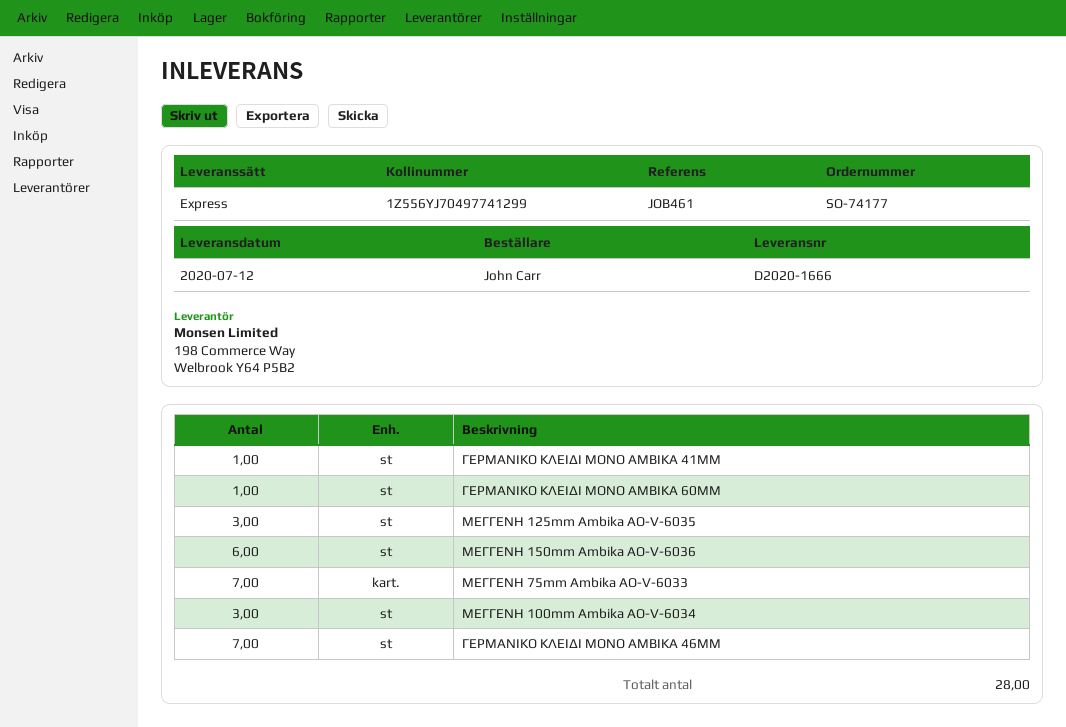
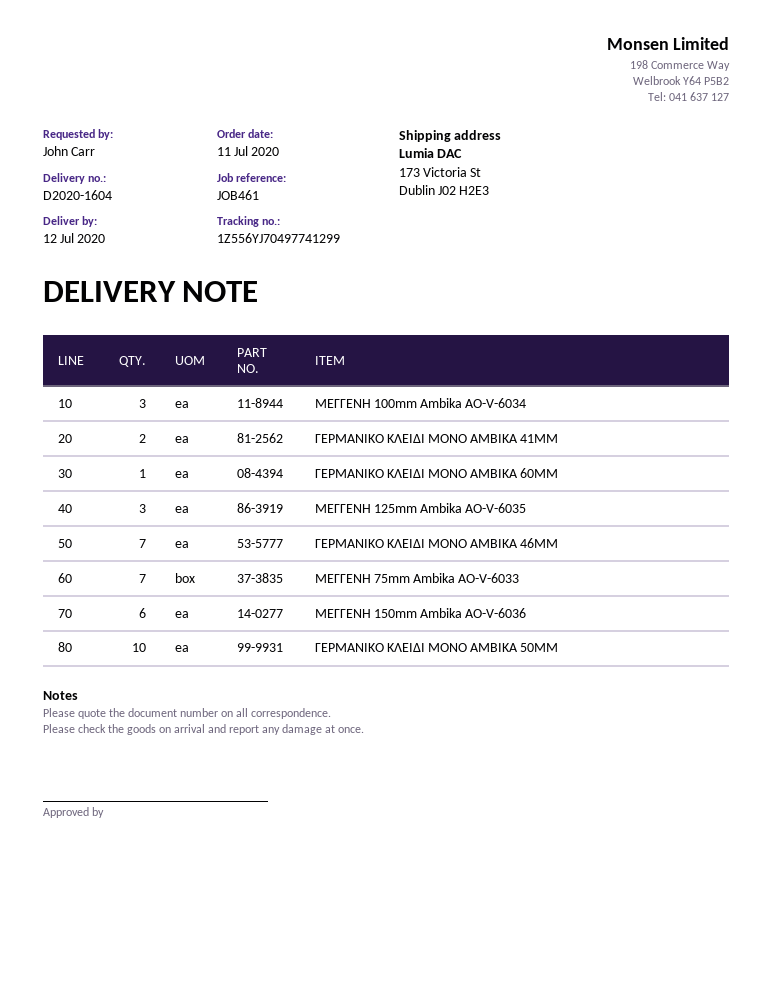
delivery note number: D2020-1666 -> D2020-1604
ΓΕΡΜΑΝΙΚO ΚΛΕΙΔΙ ΜΟΝΟ AMBIKA 41MM: 1 -> 2
ΓΕΡΜΑΝΙΚO ΚΛΕΙΔΙ ΜΟΝΟ AMBIKA 50MM: none -> 10

